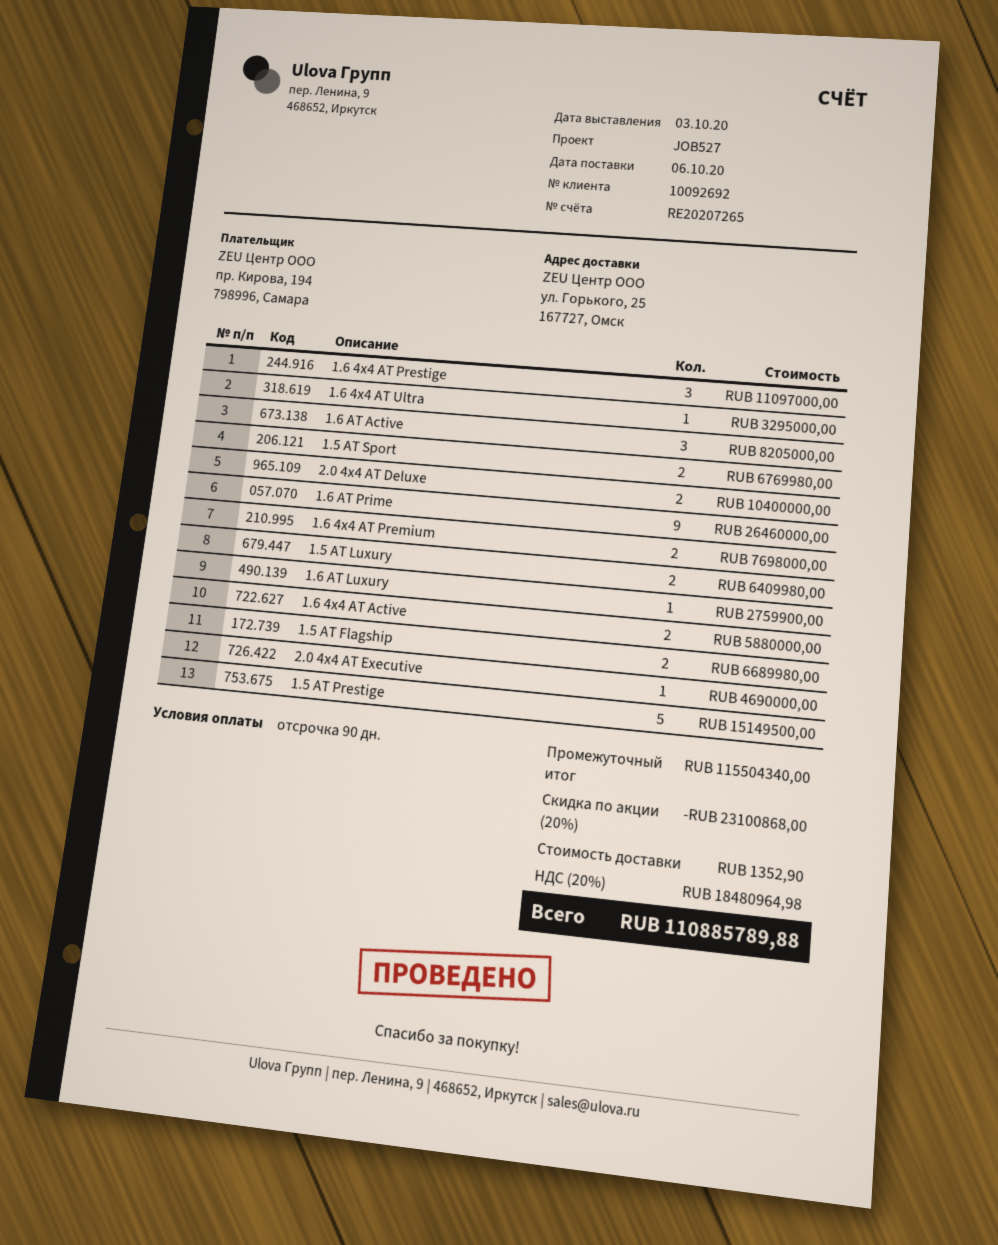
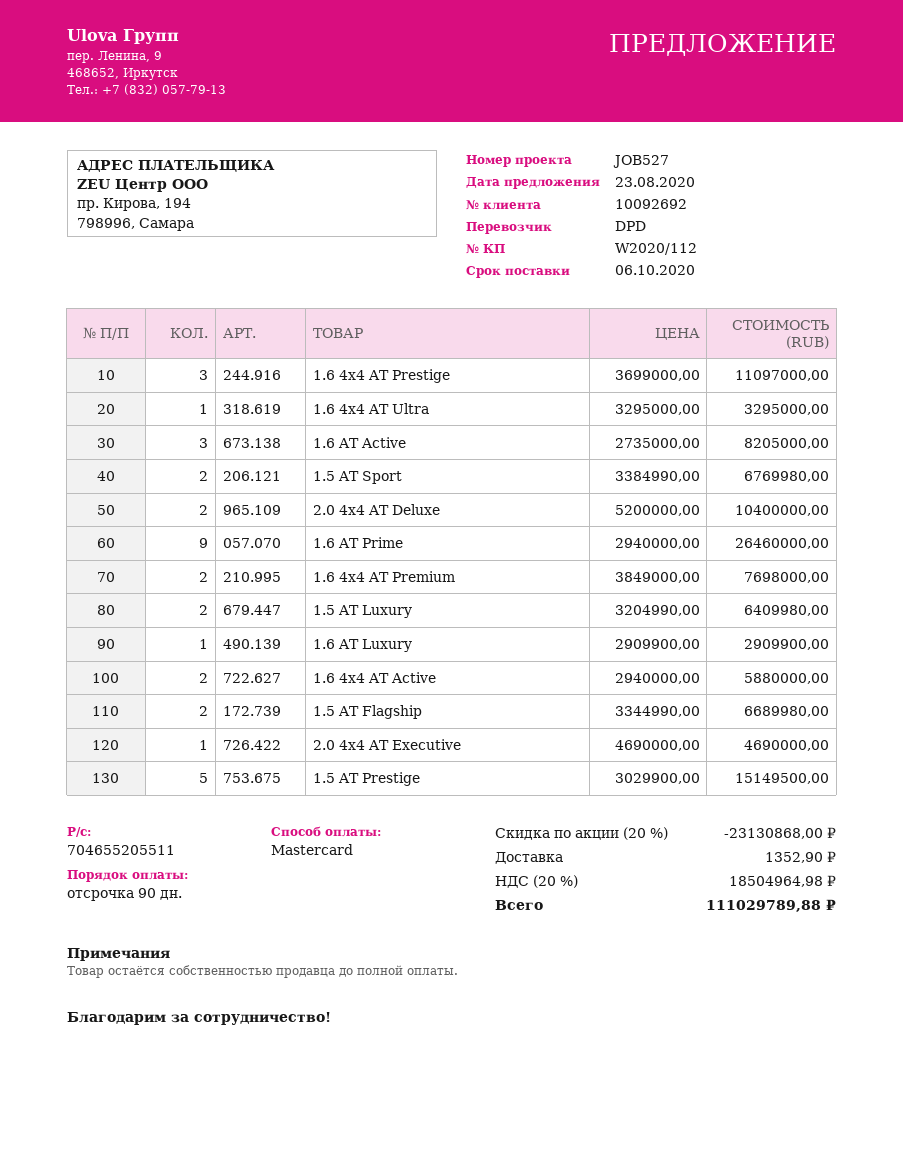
1.6 AT Luxury: 1 for 2759900.00 -> 1 for 2909900.00
discount: 20% = 23100868.00 -> 20% = 23130868.00
tax: 20% = 18480964.98 -> 20% = 18504964.98
total: 110885789.88 -> 111029789.88

